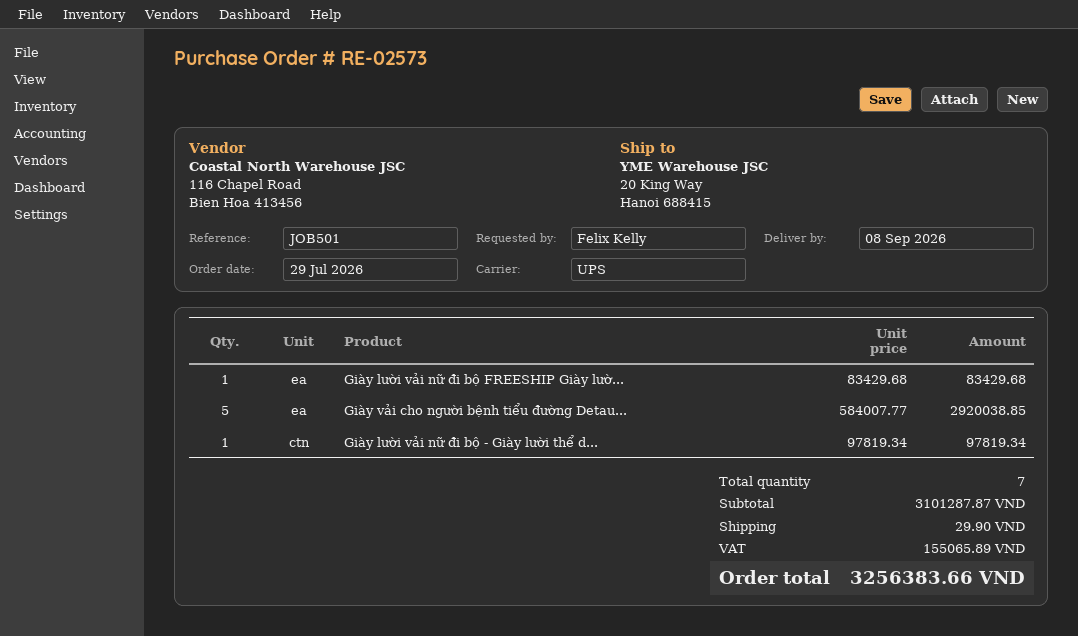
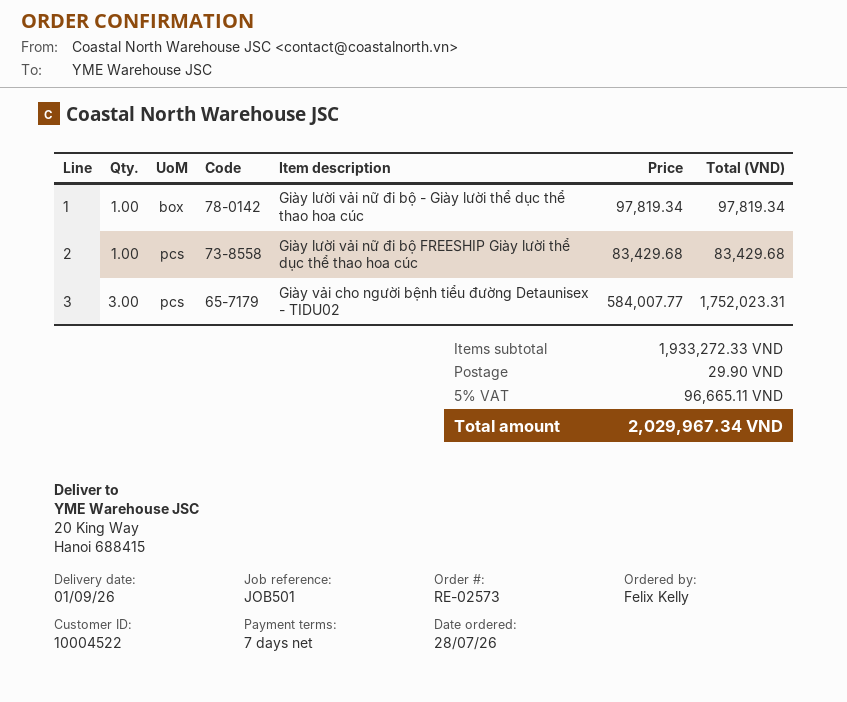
order date: 2026-07-29 -> 2026-07-28
delivery date: 2026-09-08 -> 2026-09-01
Giày vải cho người bệnh tiểu đường Detau...: 5 x 584007.77 = 2920038.85 -> 3 x 584007.77 = 1752023.31
subtotal: 3101287.87 -> 1933272.33
tax: 155065.89 -> 96665.11
total: 3256383.66 -> 2029967.34

